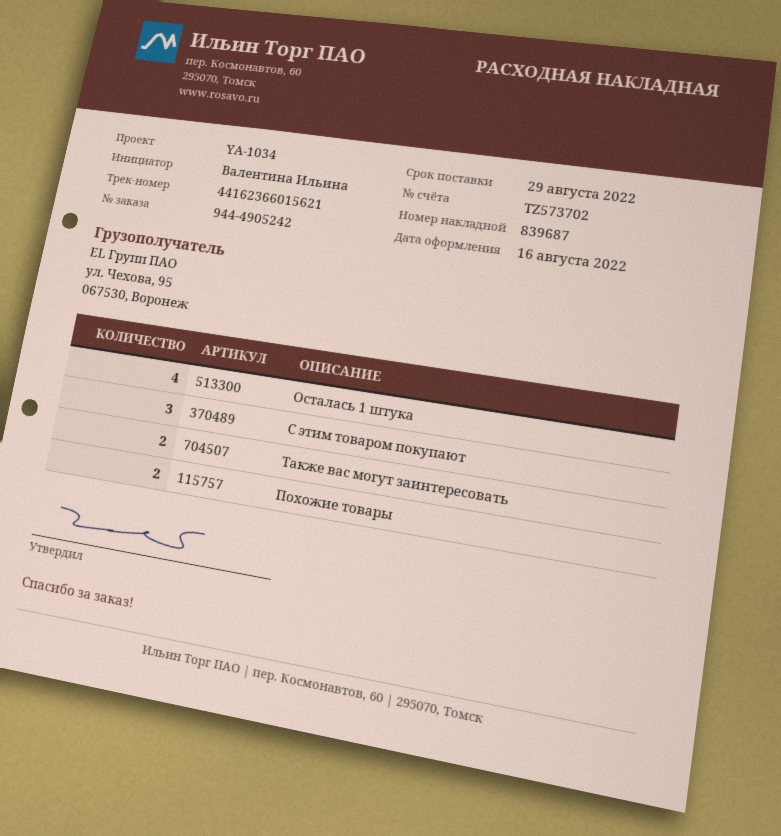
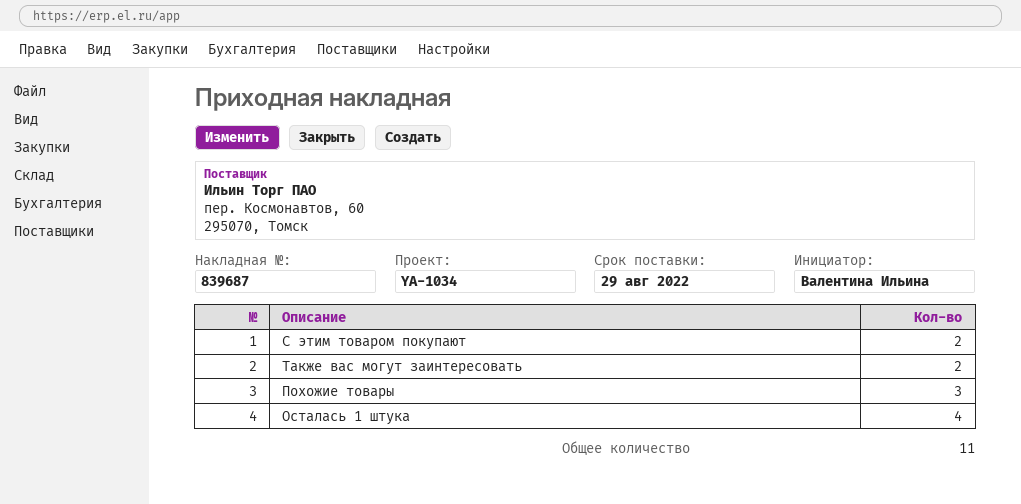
С этим товаром покупают: 3 -> 2
Похожие товары: 2 -> 3

